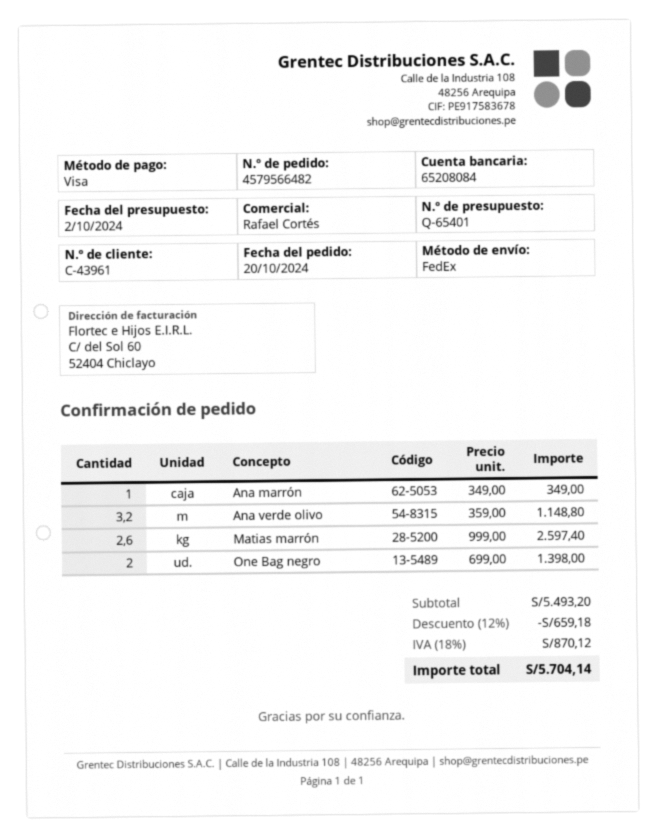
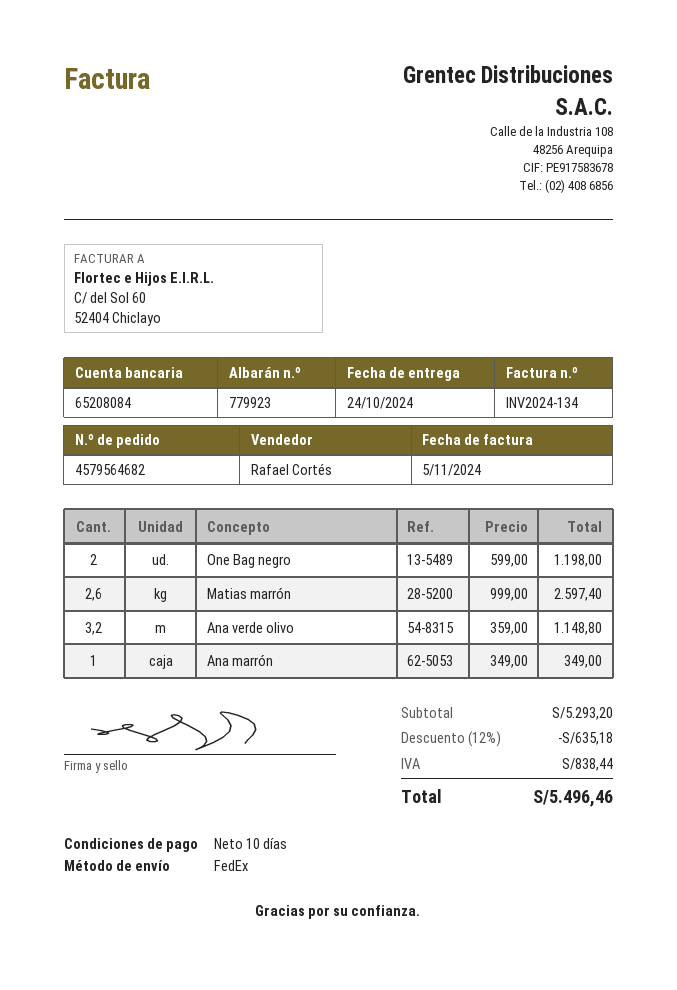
order number: 4579566482 -> 4579564682
One Bag negro: 2 x 699.00 = 1398.00 -> 2 x 599.00 = 1198.00
subtotal: 5493.20 -> 5293.20
discount: 12% = 659.18 -> 12% = 635.18
tax: 870.12 -> 838.44
total: 5704.14 -> 5496.46

